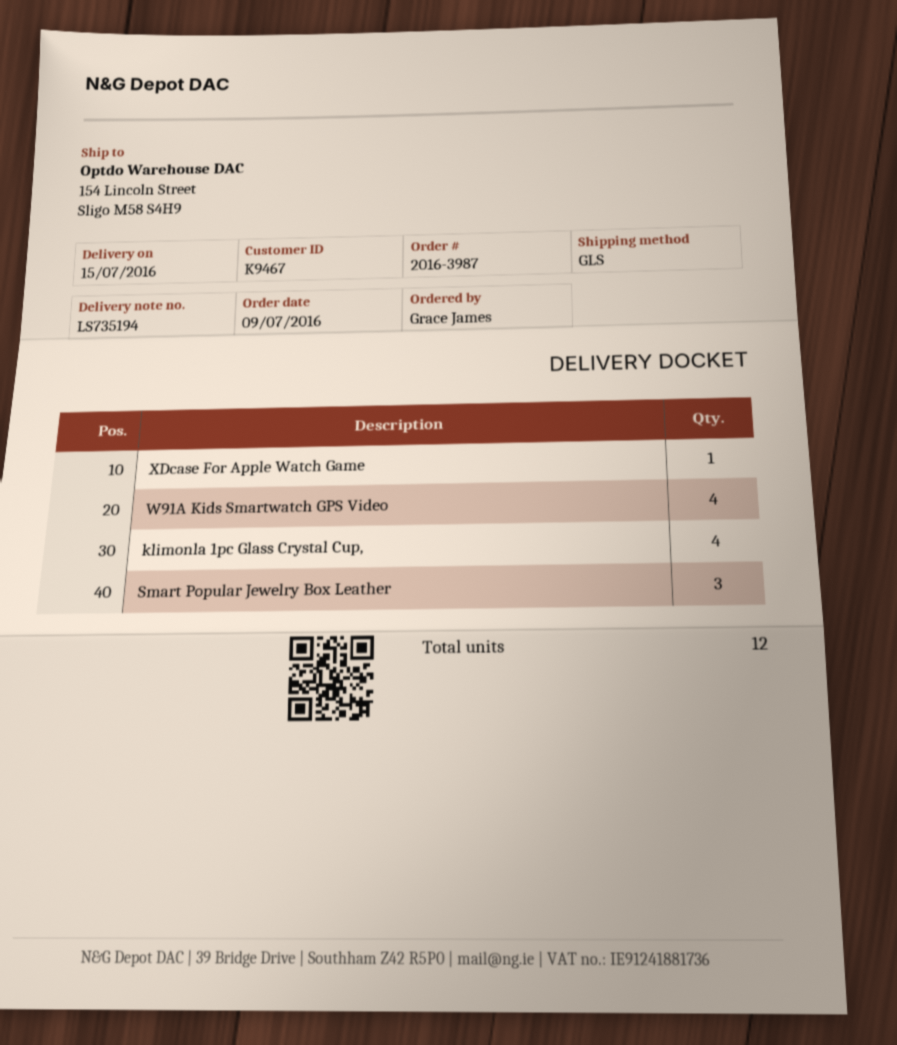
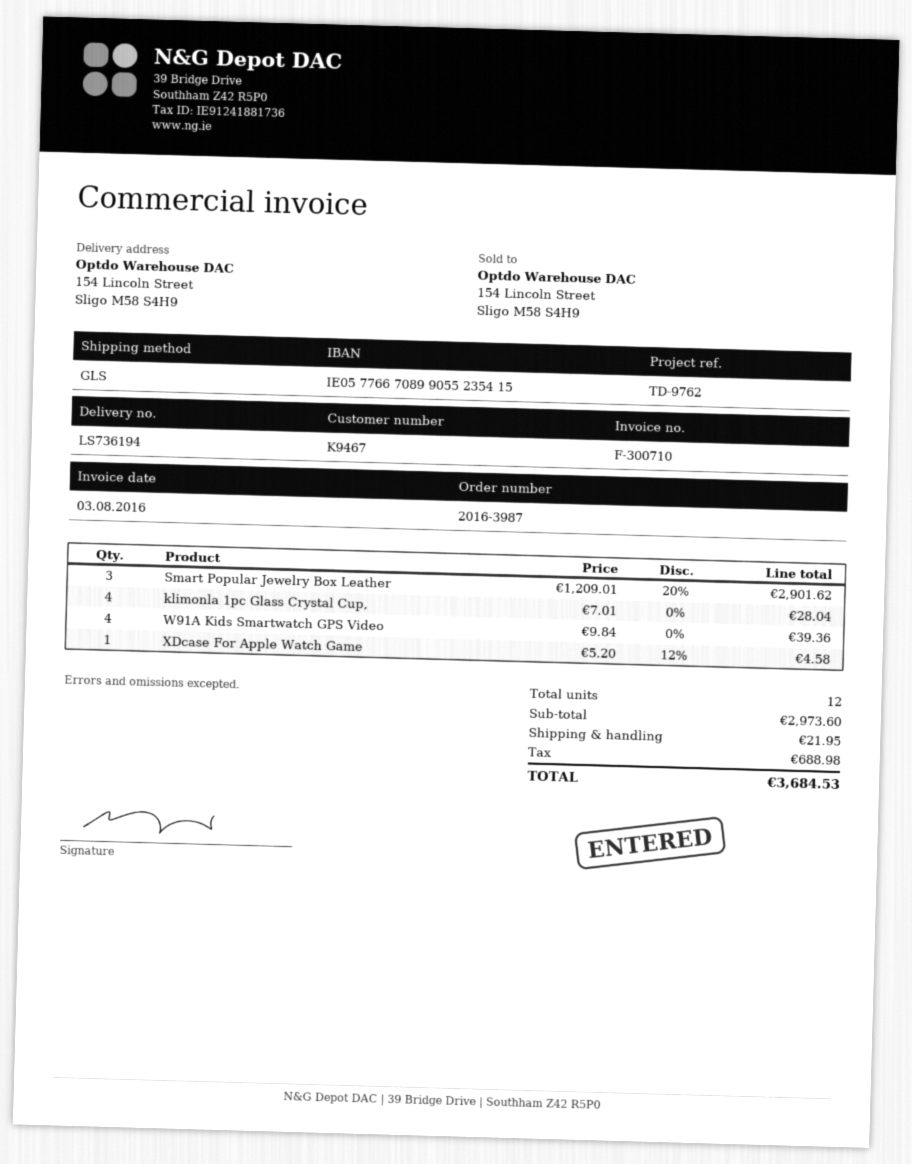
delivery note number: LS735194 -> LS736194

